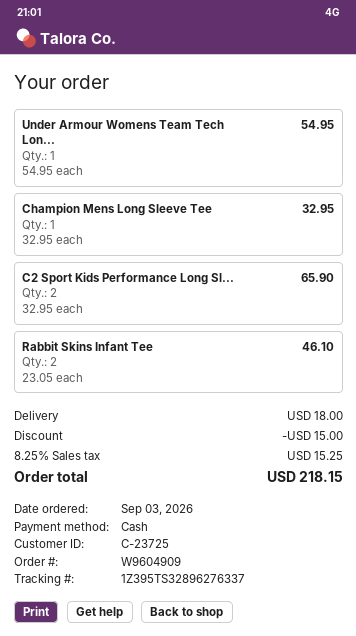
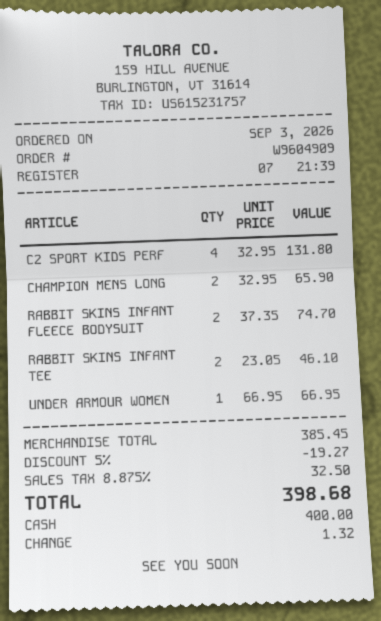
Under Armour Womens Team Tech Lon...: 1 x 54.95 = 54.95 -> 1 x 66.95 = 66.95
Champion Mens Long Sleeve Tee: 1 x 32.95 = 32.95 -> 2 x 32.95 = 65.90
C2 Sport Kids Performance Long Sl...: 2 x 32.95 = 65.90 -> 4 x 32.95 = 131.80
RABBIT SKINS INFANT FLEECE BODYSUIT: none -> 2 x 37.35 = 74.70
discount: 15.00 -> 19.27
shipping: 18.00 -> none
tax: 8.25% = 15.25 -> 8.875% = 32.50
total: 218.15 -> 398.68

